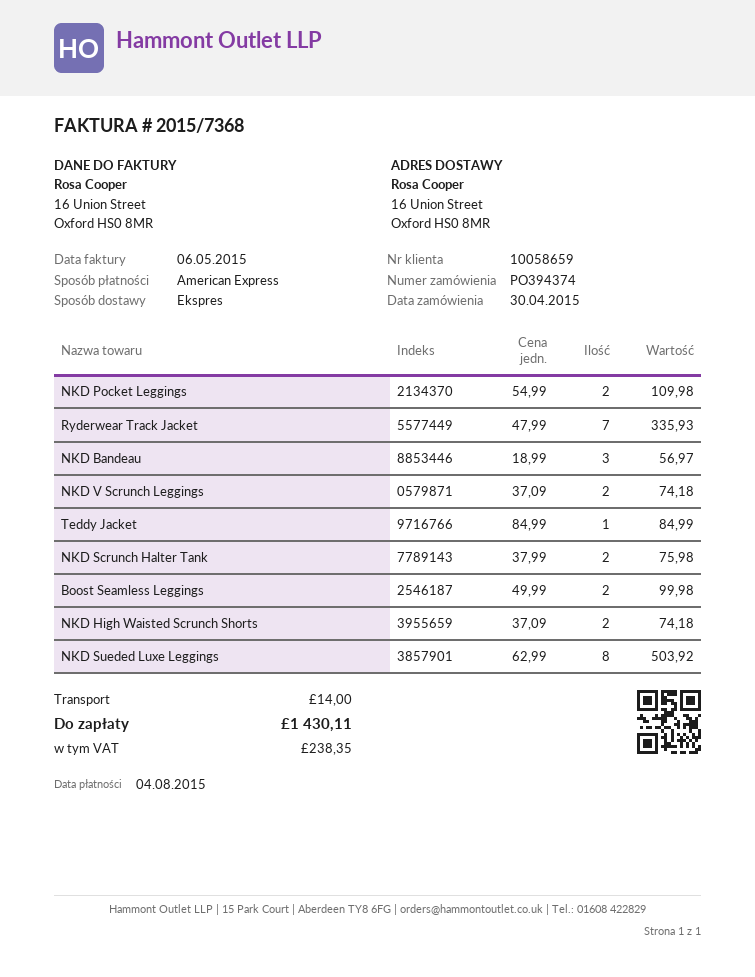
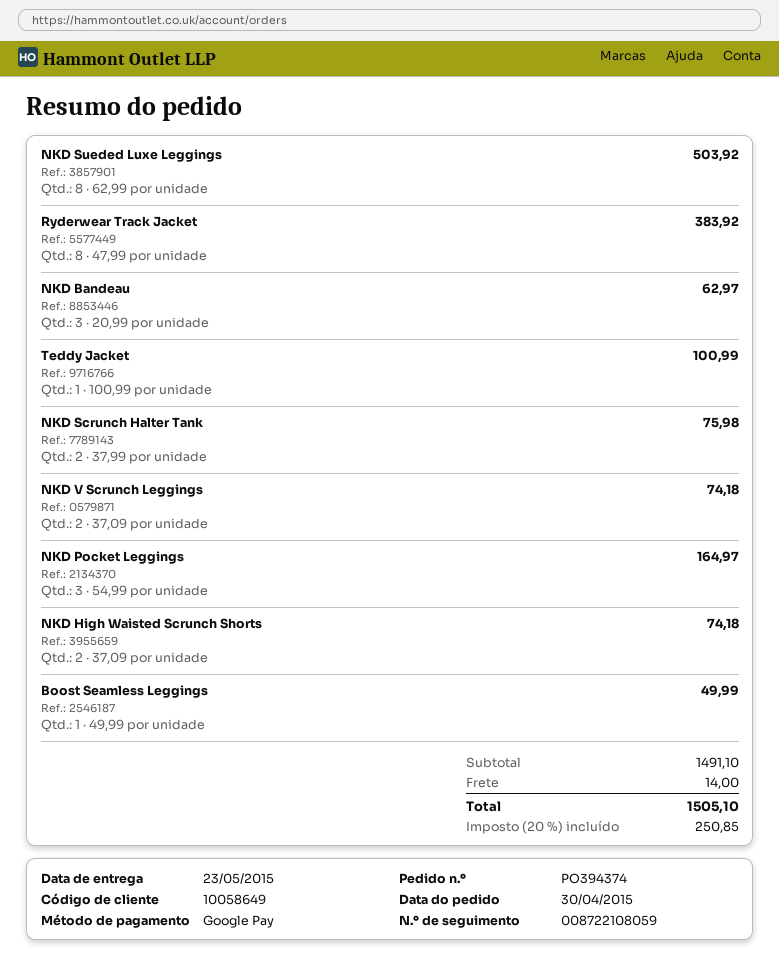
customer number: 10058659 -> 10058649
payment method: American Express -> Google Pay
NKD Pocket Leggings: 2 x 54.99 = 109.98 -> 3 x 54.99 = 164.97
Ryderwear Track Jacket: 7 x 47.99 = 335.93 -> 8 x 47.99 = 383.92
NKD Bandeau: 3 x 18.99 = 56.97 -> 3 x 20.99 = 62.97
Teddy Jacket: 1 x 84.99 = 84.99 -> 1 x 100.99 = 100.99
Boost Seamless Leggings: 2 x 49.99 = 99.98 -> 1 x 49.99 = 49.99
tax: 238.35 -> 250.85
total: 1430.11 -> 1505.10

